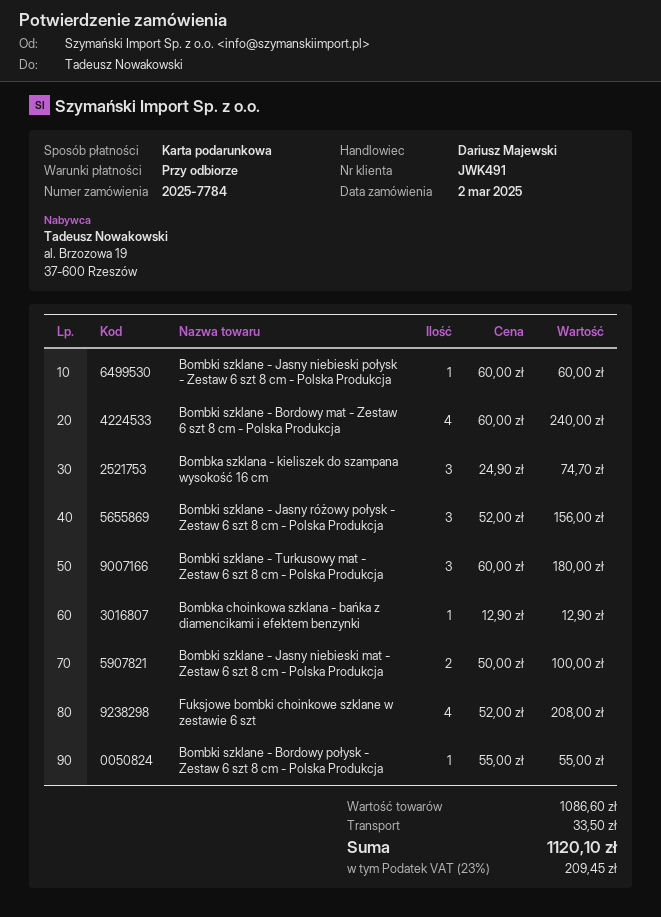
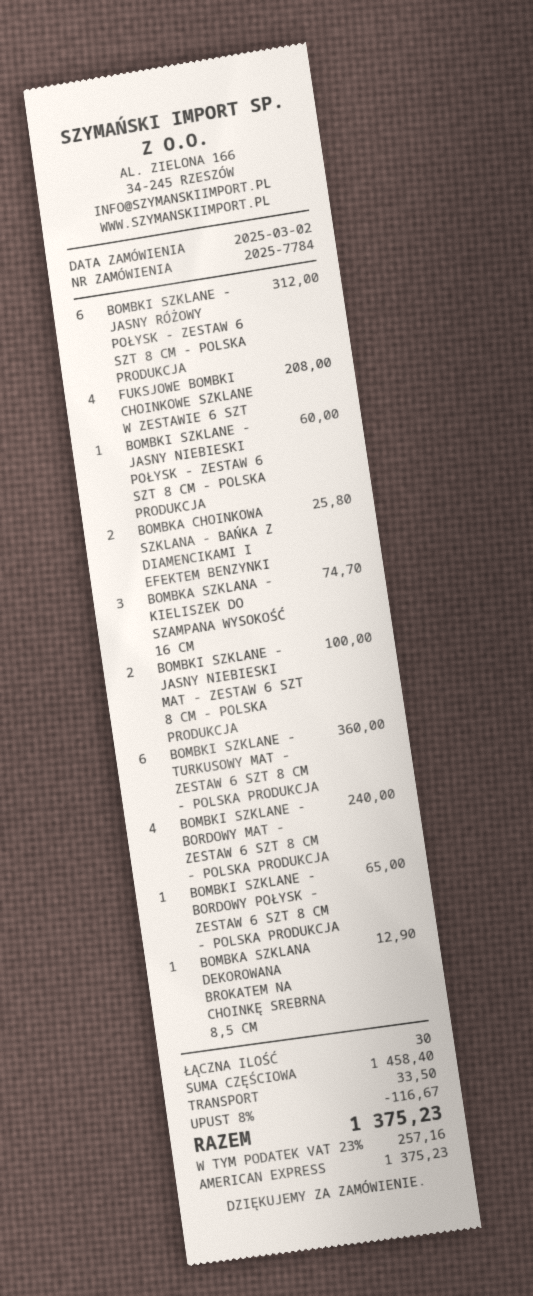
payment method: gift card -> American Express
Bombki szklane - Jasny różowy połysk - Zestaw 6 szt 8 cm - Polska Produkcja: 3 for 156.00 -> 6 for 312.00
Bombki szklane - Turkusowy mat - Zestaw 6 szt 8 cm - Polska Produkcja: 3 for 180.00 -> 6 for 360.00
Bombka choinkowa szklana - bańka z diamencikami i efektem benzynki: 1 for 12.90 -> 2 for 25.80
Bombki szklane - Bordowy połysk - Zestaw 6 szt 8 cm - Polska Produkcja: 1 for 55.00 -> 1 for 65.00
BOMBKA SZKLANA DEKOROWANA BROKATEM NA CHOINKĘ SREBRNA 8,5 CM: none -> 1 for 12.90
subtotal: 1086.60 -> 1458.40
discount: none -> 8% = 116.67
tax: 23% = 209.45 -> 23% = 257.16
total: 1120.10 -> 1375.23

